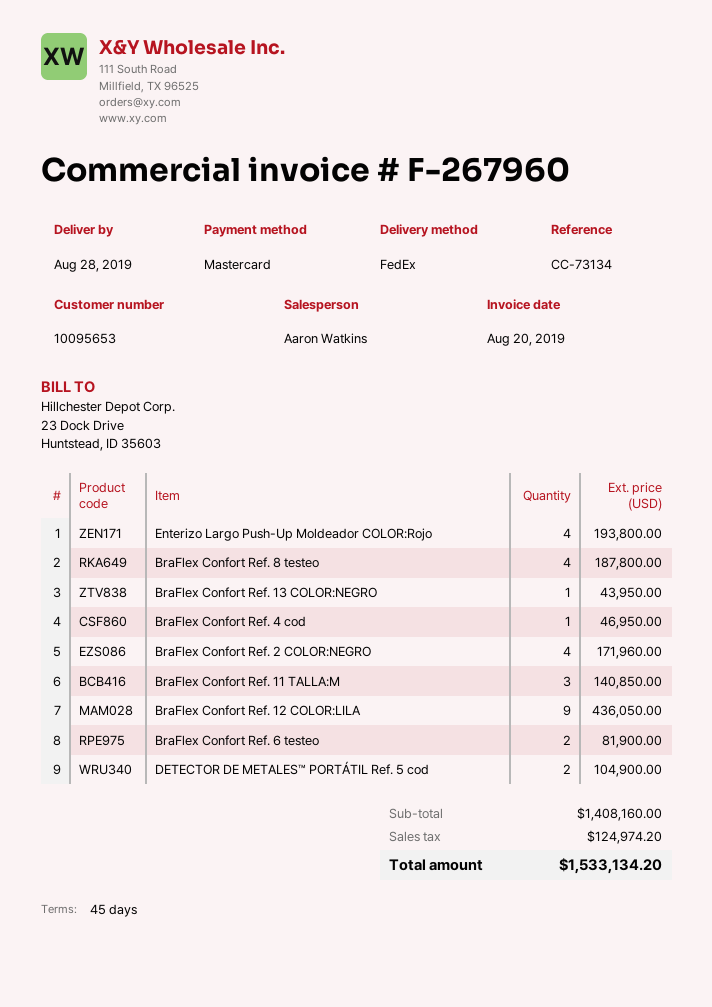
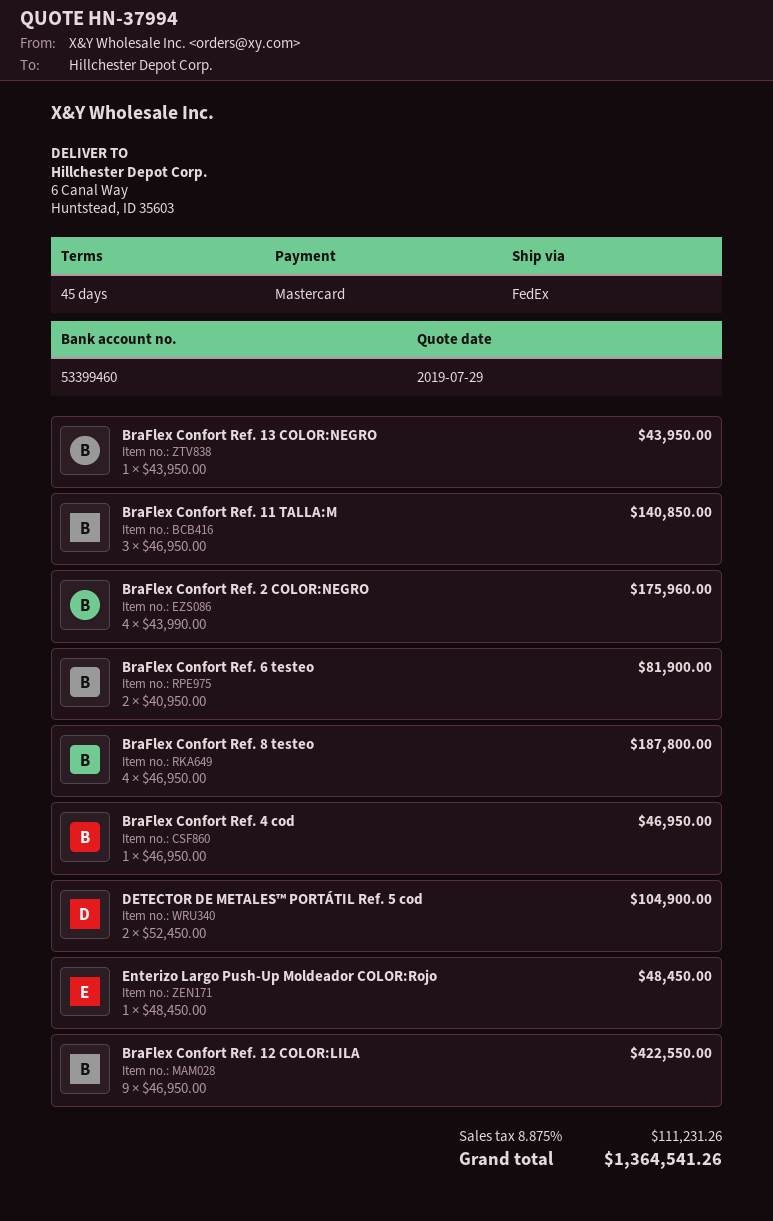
Enterizo Largo Push-Up Moldeador COLOR:Rojo: 4 for 193800.00 -> 1 for 48450.00
BraFlex Confort Ref. 2 COLOR:NEGRO: 4 for 171960.00 -> 4 for 175960.00
BraFlex Confort Ref. 12 COLOR:LILA: 9 for 436050.00 -> 9 for 422550.00
tax: 124974.20 -> 111231.26
total: 1533134.20 -> 1364541.26

